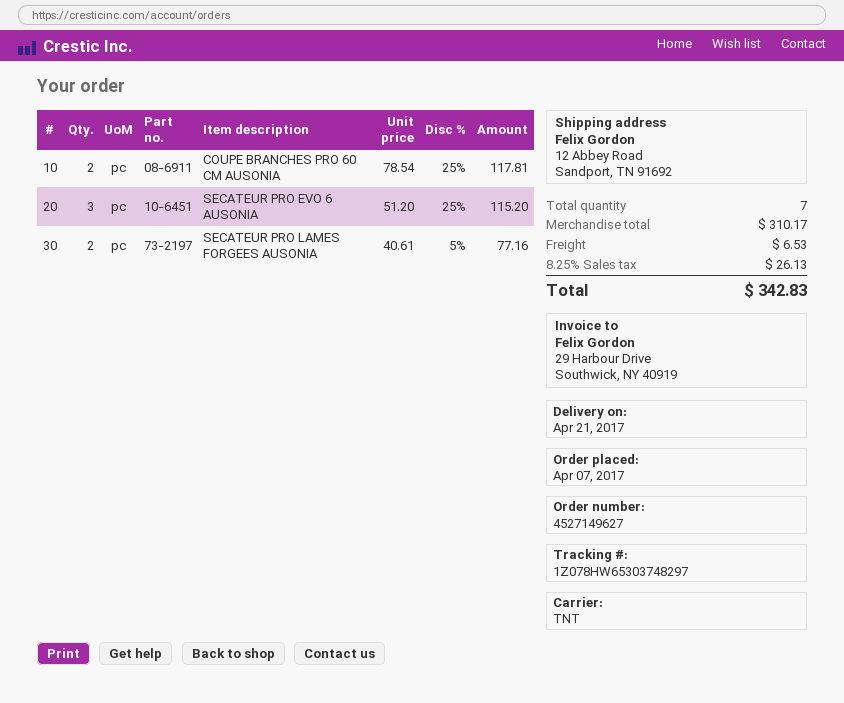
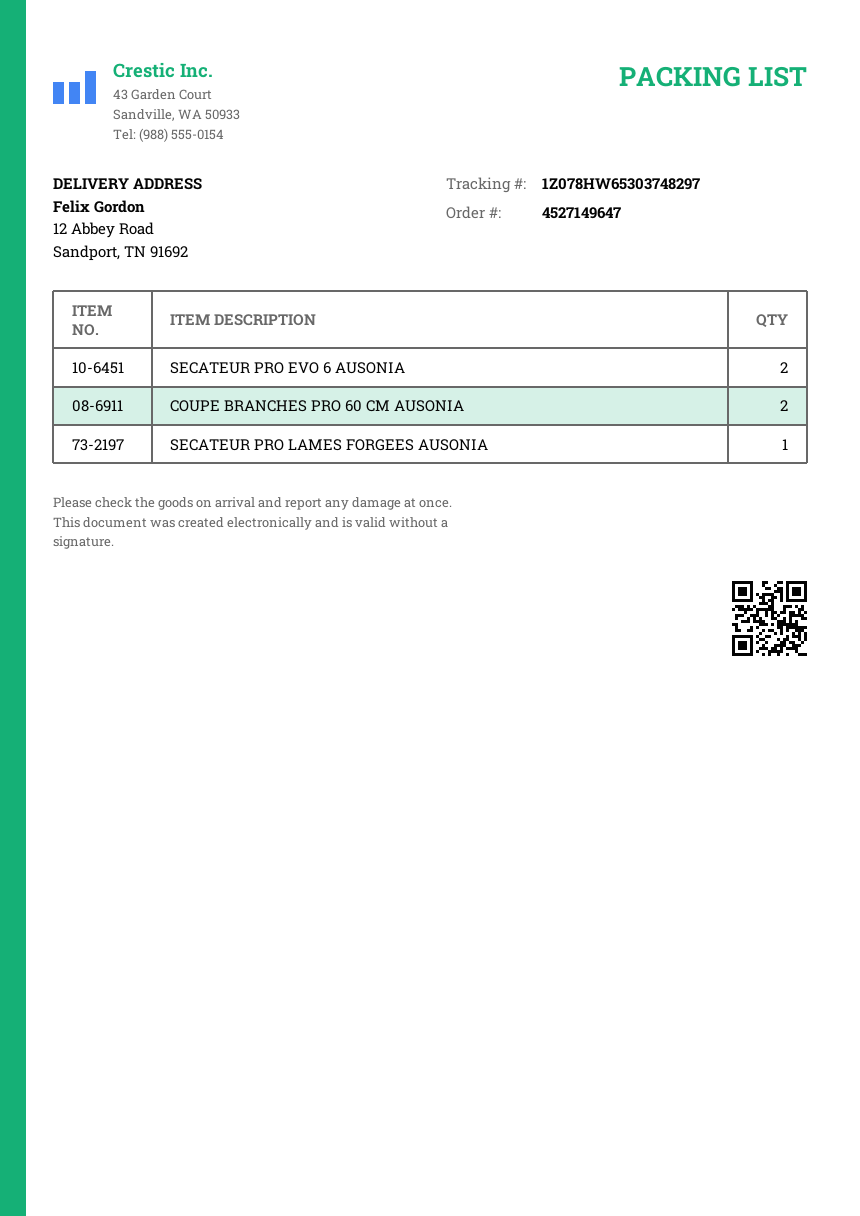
order number: 4527149627 -> 4527149647
SECATEUR PRO EVO 6 AUSONIA: 3 -> 2
SECATEUR PRO LAMES FORGEES AUSONIA: 2 -> 1

